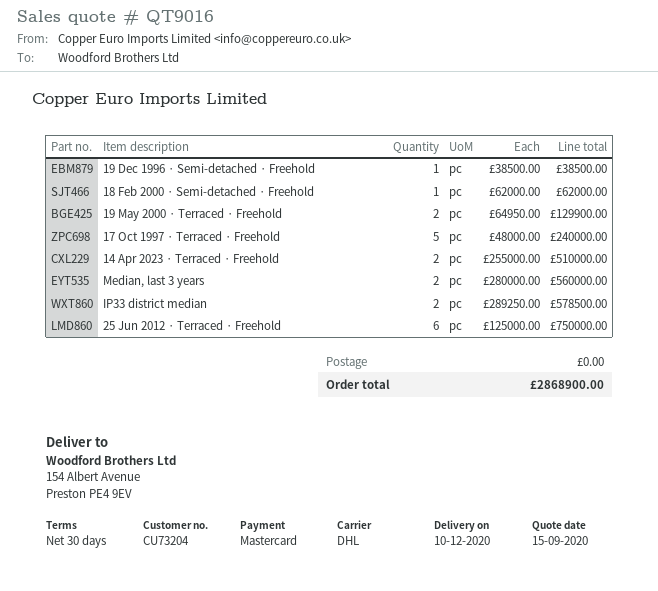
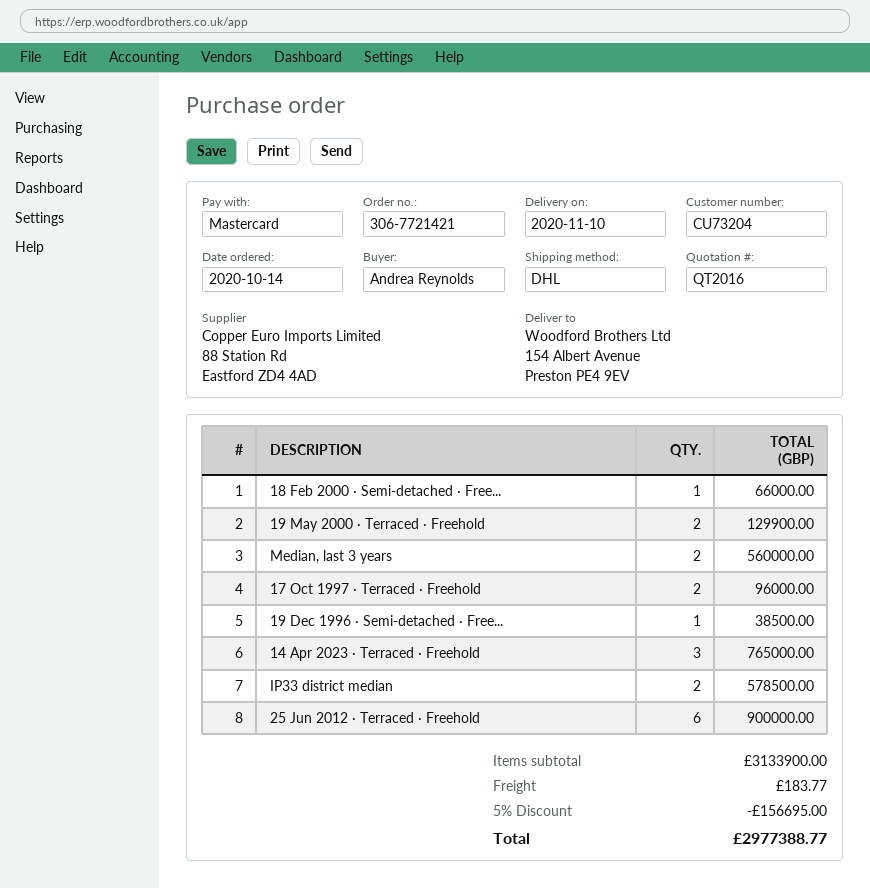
quote number: QT9016 -> QT2016
delivery date: 2020-12-10 -> 2020-11-10
18 Feb 2000 · Semi-detached · Freehold: 1 for 62000.00 -> 1 for 66000.00
17 Oct 1997 · Terraced · Freehold: 5 for 240000.00 -> 2 for 96000.00
14 Apr 2023 · Terraced · Freehold: 2 for 510000.00 -> 3 for 765000.00
25 Jun 2012 · Terraced · Freehold: 6 for 750000.00 -> 6 for 900000.00
discount: none -> 5% = 156695.00
shipping: 0.00 -> 183.77
total: 2868900.00 -> 2977388.77

